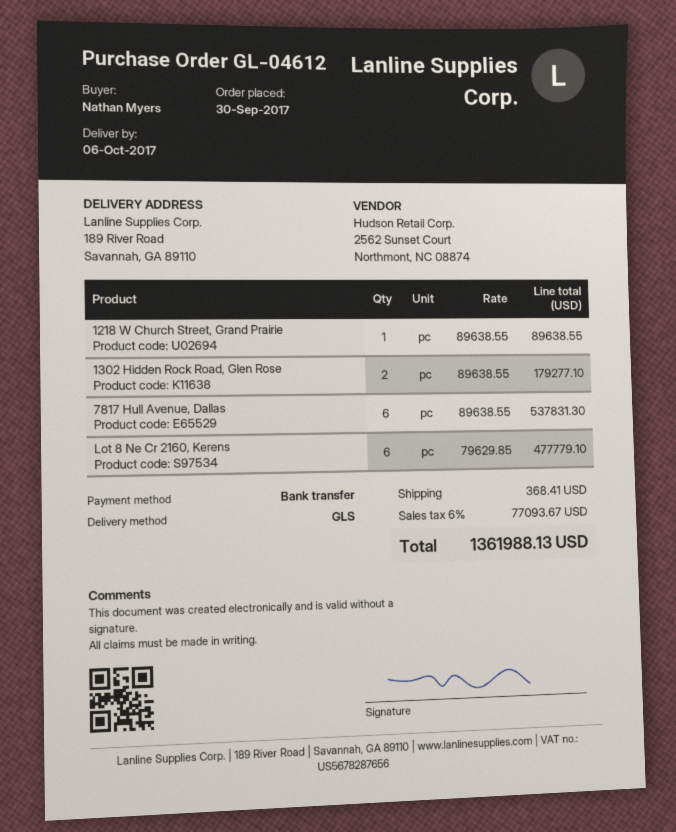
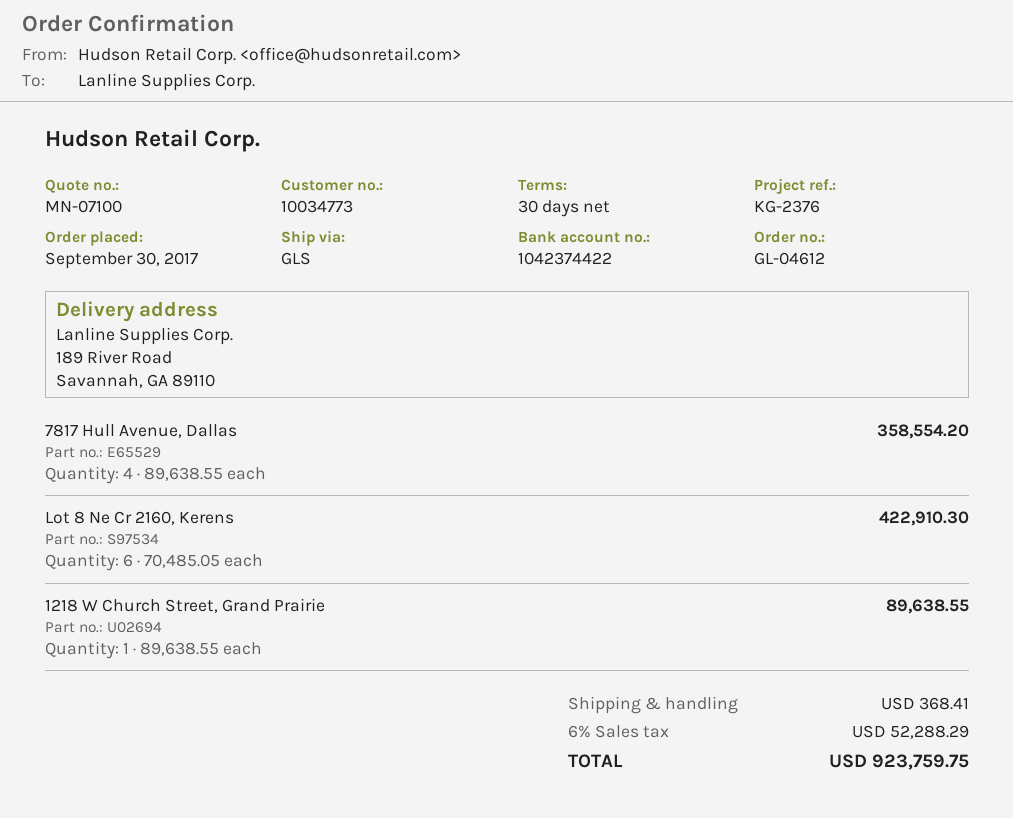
1302 Hidden Rock Road, Glen Rose: 2 x 89638.55 = 179277.10 -> none
7817 Hull Avenue, Dallas: 6 x 89638.55 = 537831.30 -> 4 x 89638.55 = 358554.20
Lot 8 Ne Cr 2160, Kerens: 6 x 79629.85 = 477779.10 -> 6 x 70485.05 = 422910.30
tax: 6% = 77093.67 -> 6% = 52288.29
total: 1361988.13 -> 923759.75

